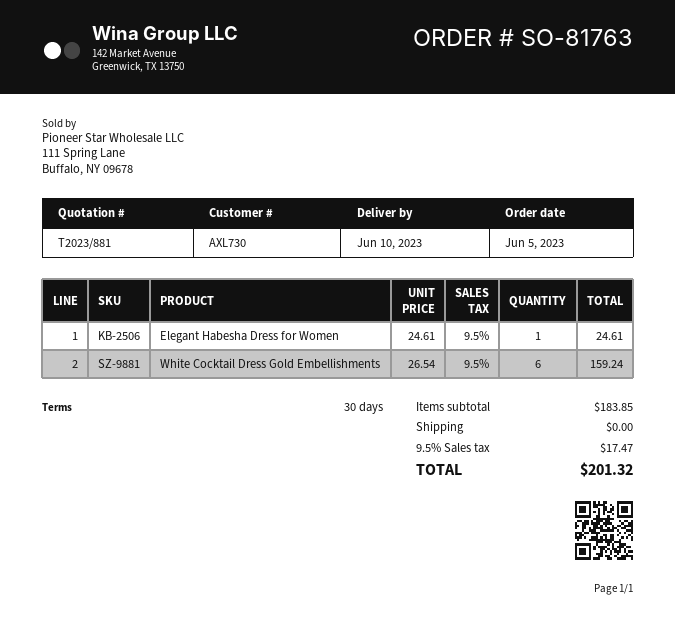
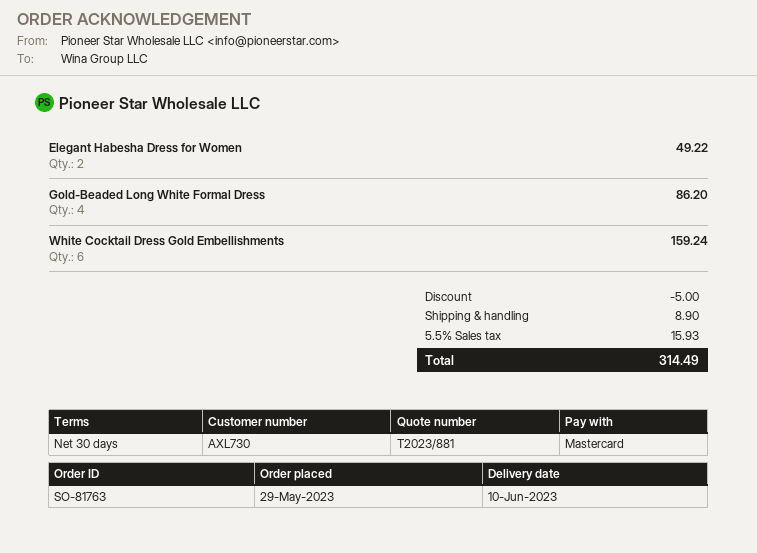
order date: 2023-06-05 -> 2023-05-29
Elegant Habesha Dress for Women: 1 for 24.61 -> 2 for 49.22
Gold-Beaded Long White Formal Dress: none -> 4 for 86.20
discount: none -> 5.00
shipping: 0.00 -> 8.90
tax: 9.5% = 17.47 -> 5.5% = 15.93
total: 201.32 -> 314.49

